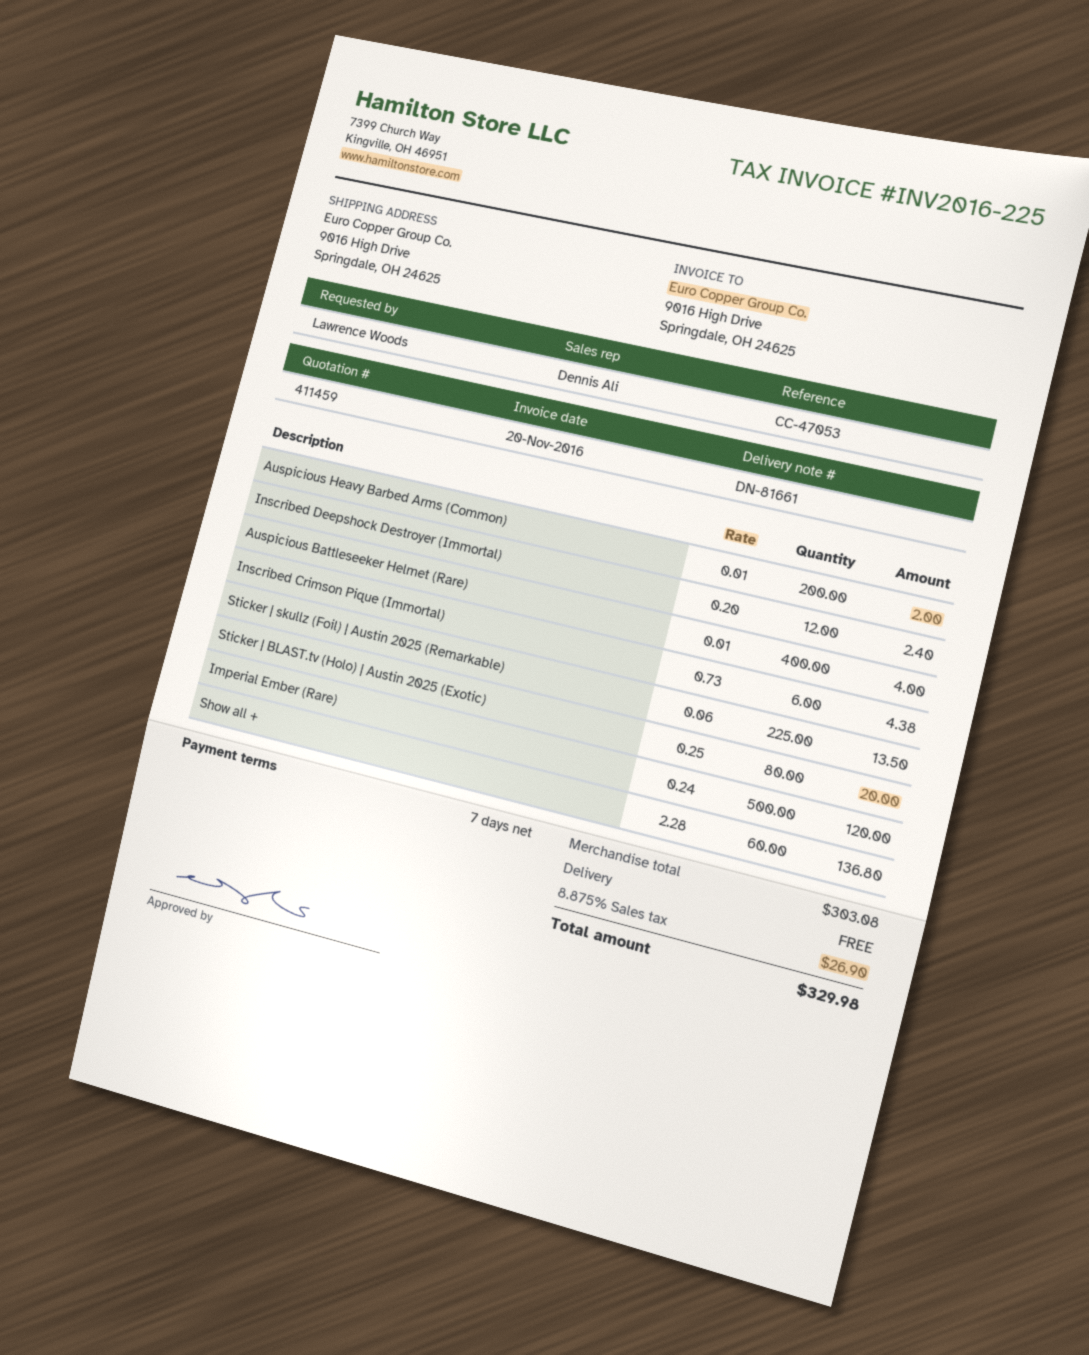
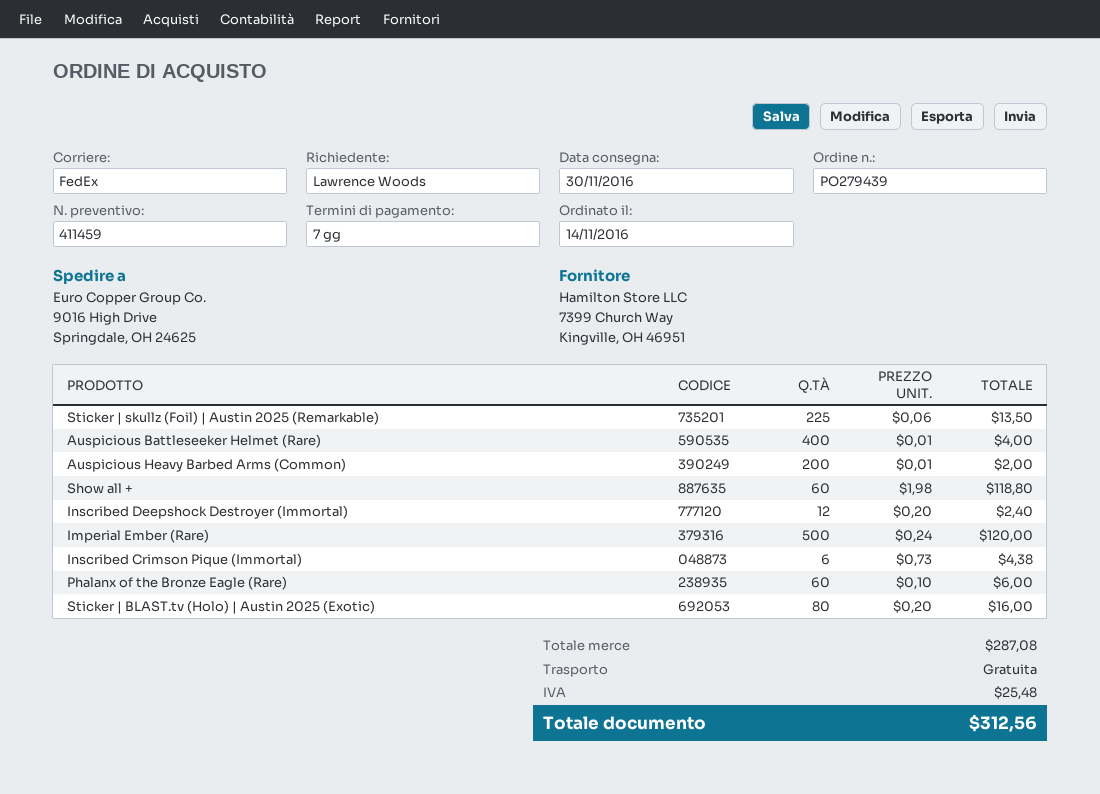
Sticker | BLAST.tv (Holo) | Austin 2025 (Exotic): 80 x 0.25 = 20.00 -> 80 x 0.20 = 16.00
Show all +: 60 x 2.28 = 136.80 -> 60 x 1.98 = 118.80
Phalanx of the Bronze Eagle (Rare): none -> 60 x 0.10 = 6.00
subtotal: 303.08 -> 287.08
tax: 26.90 -> 25.48
total: 329.98 -> 312.56

